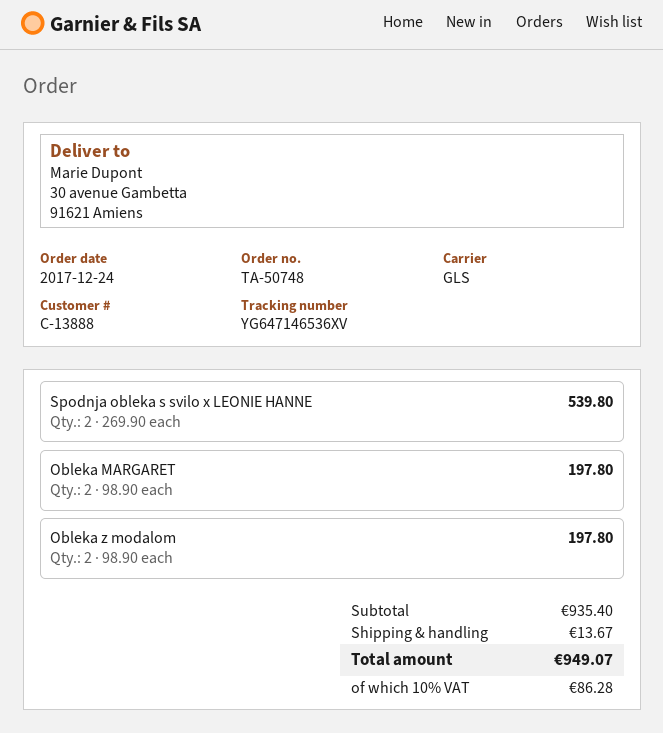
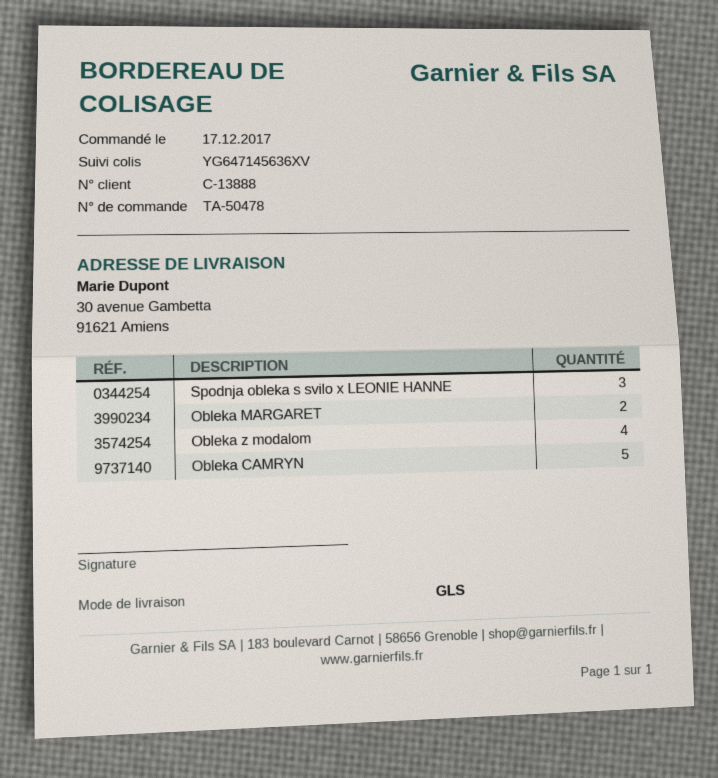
order number: TA-50748 -> TA-50478
order date: 2017-12-24 -> 2017-12-17
tracking number: YG647146536XV -> YG647145636XV
Spodnja obleka s svilo x LEONIE HANNE: 2 -> 3
Obleka z modalom: 2 -> 4
Obleka CAMRYN: none -> 5

